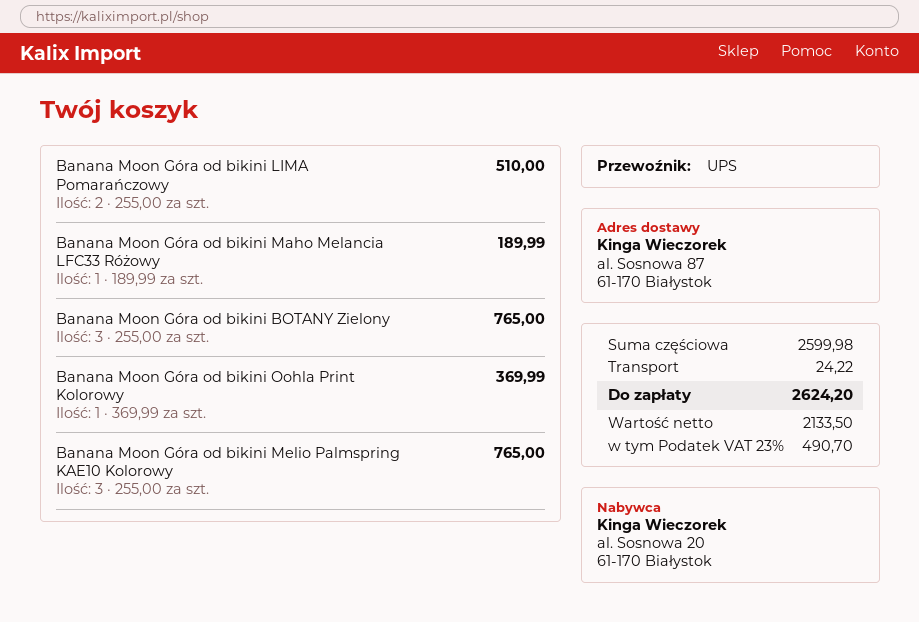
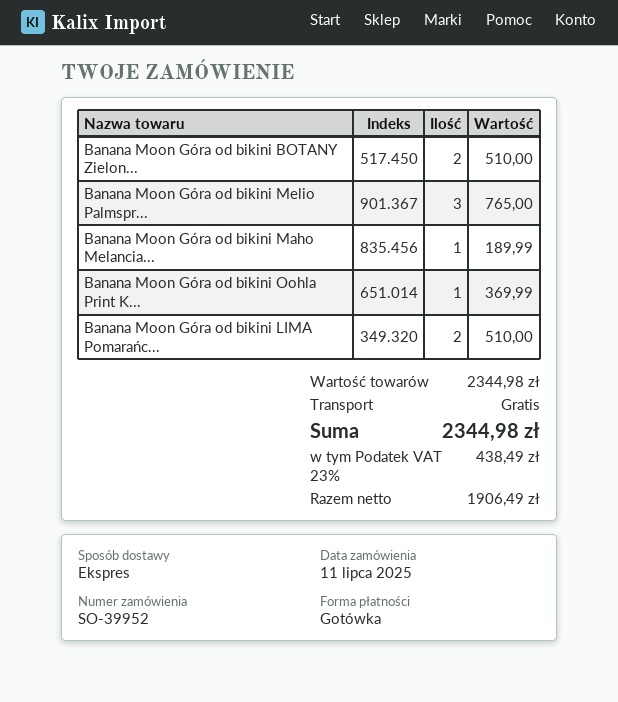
shipping method: UPS -> express
Banana Moon Góra od bikini BOTANY Zielony: 3 for 765.00 -> 2 for 510.00
subtotal: 2599.98 -> 2344.98
shipping: 24.22 -> 0.00
net: 2133.50 -> 1906.49
tax: 23% = 490.70 -> 23% = 438.49
total: 2624.20 -> 2344.98

